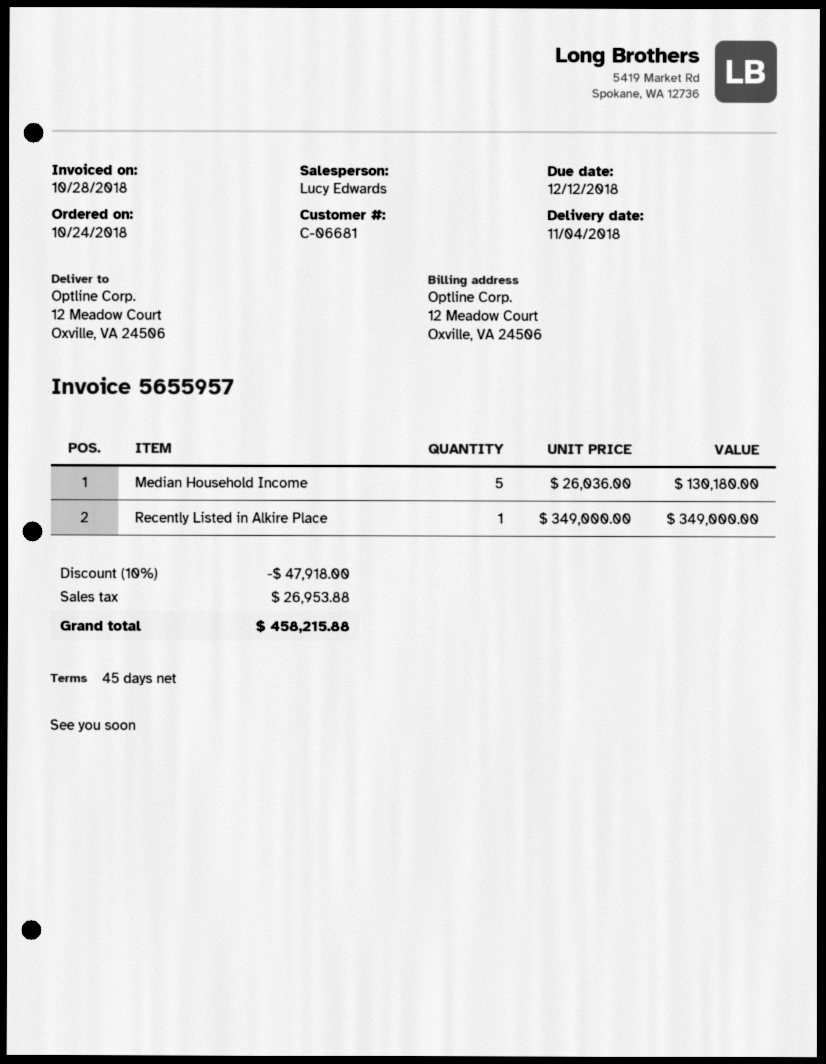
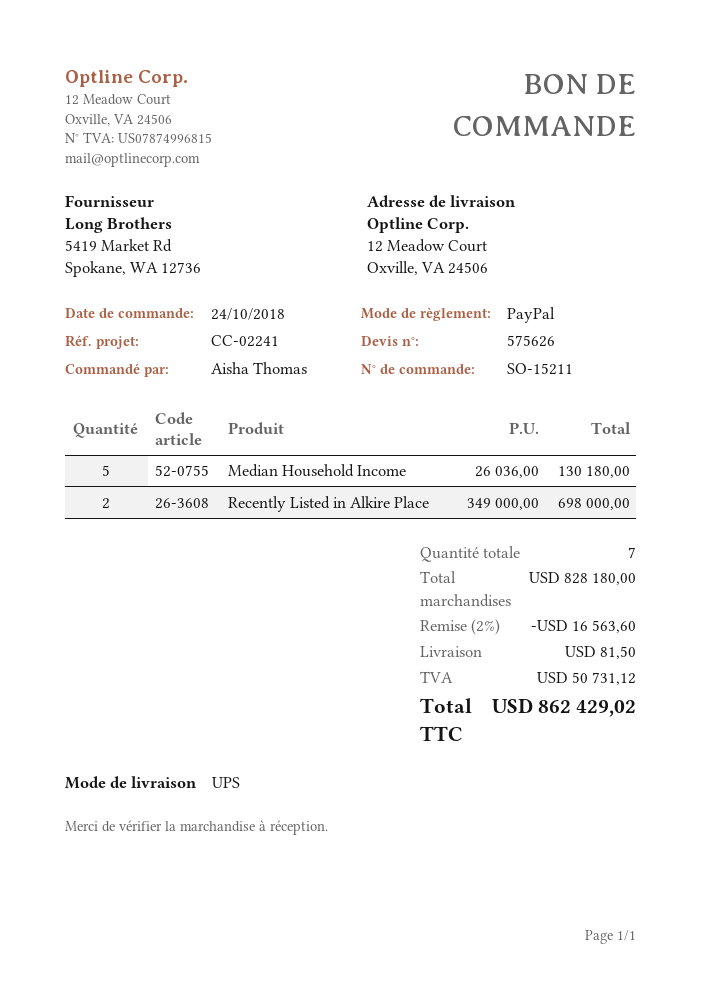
Recently Listed in Alkire Place: 1 x 349000.00 = 349000.00 -> 2 x 349000.00 = 698000.00
discount: 10% = 47918.00 -> 2% = 16563.60
shipping: none -> 81.50
tax: 26953.88 -> 50731.12
total: 458215.88 -> 862429.02

